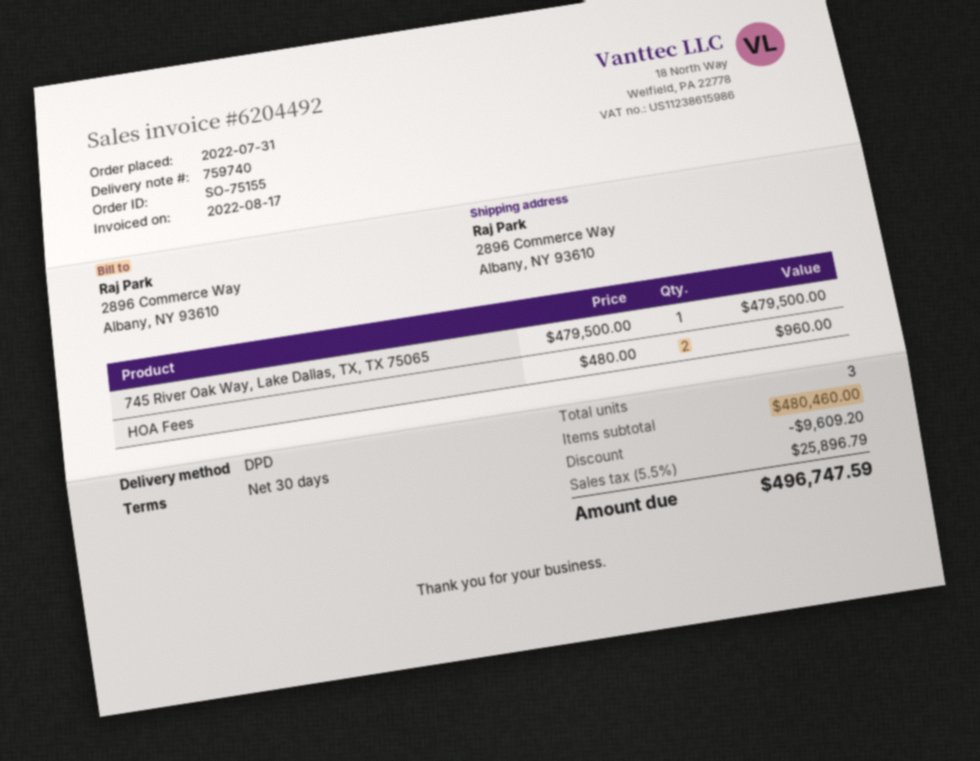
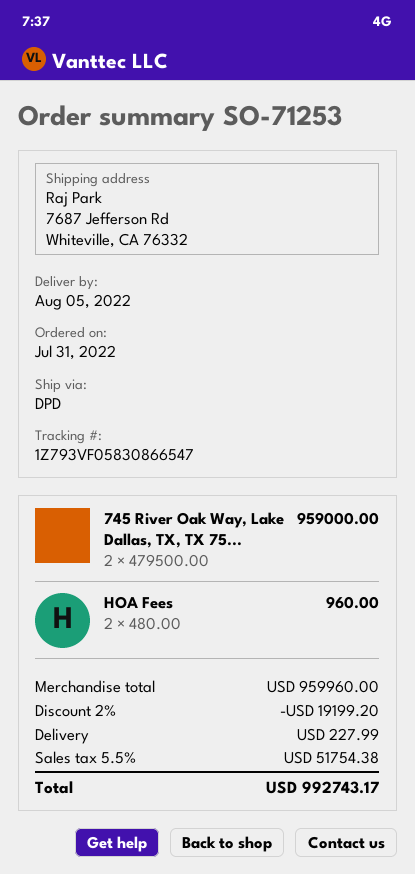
order number: SO-75155 -> SO-71253
ship to: 2896 Commerce Way, Albany, NY 93610 -> 7687 Jefferson Rd, Whiteville, CA 76332
745 River Oak Way, Lake Dallas, TX, TX 75065: 1 x 479500.00 = 479500.00 -> 2 x 479500.00 = 959000.00
subtotal: 480460.00 -> 959960.00
discount: 9609.20 -> 19199.20
shipping: none -> 227.99
tax: 5.5% = 25896.79 -> 5.5% = 51754.38
total: 496747.59 -> 992743.17

